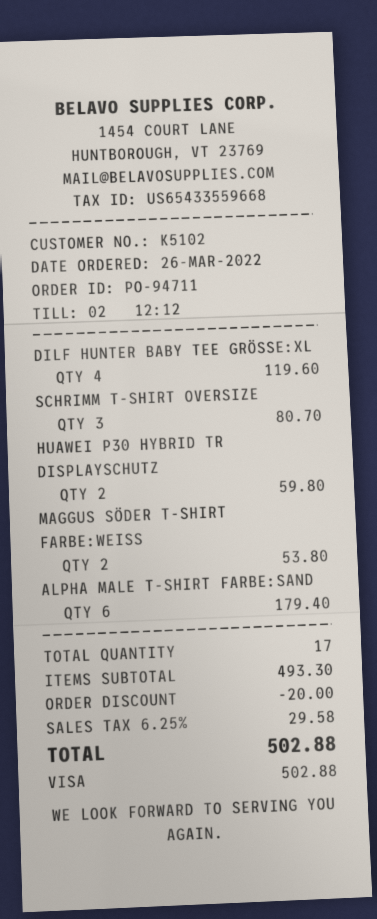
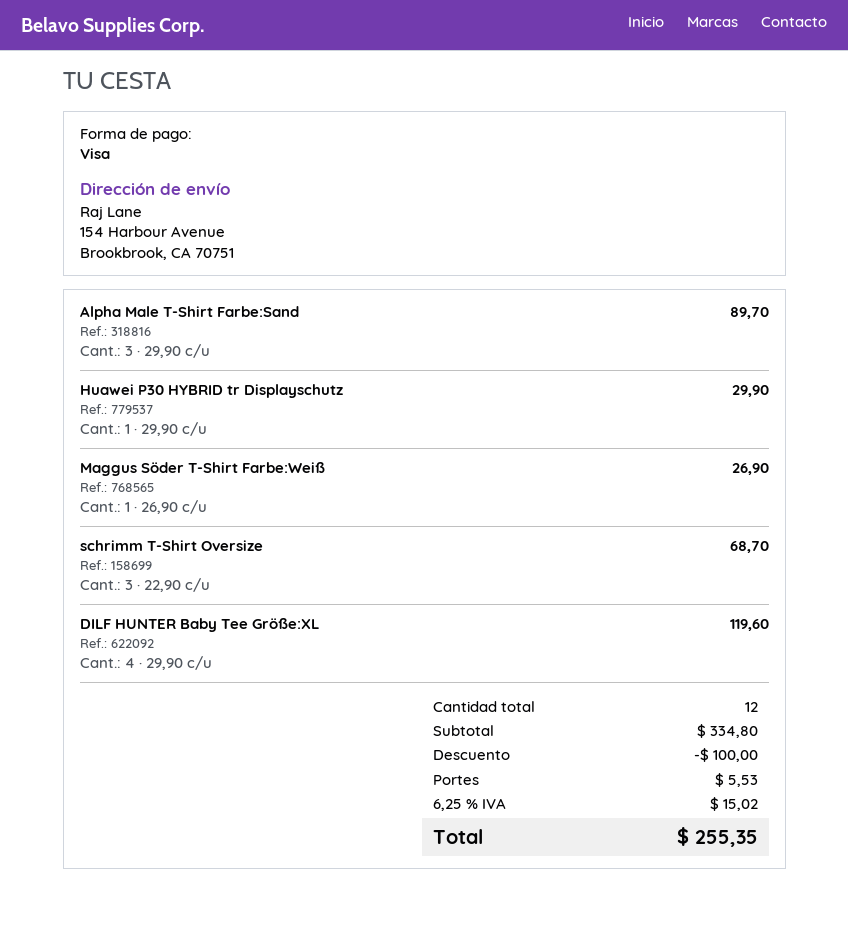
SCHRIMM T-SHIRT OVERSIZE: 3 for 80.70 -> 3 for 68.70
HUAWEI P30 HYBRID TR DISPLAYSCHUTZ: 2 for 59.80 -> 1 for 29.90
MAGGUS SÖDER T-SHIRT FARBE:WEISS: 2 for 53.80 -> 1 for 26.90
ALPHA MALE T-SHIRT FARBE:SAND: 6 for 179.40 -> 3 for 89.70
total quantity: 17 -> 12
subtotal: 493.30 -> 334.80
discount: 20.00 -> 100.00
shipping: none -> 5.53
tax: 6.25% = 29.58 -> 6.25% = 15.02
total: 502.88 -> 255.35

